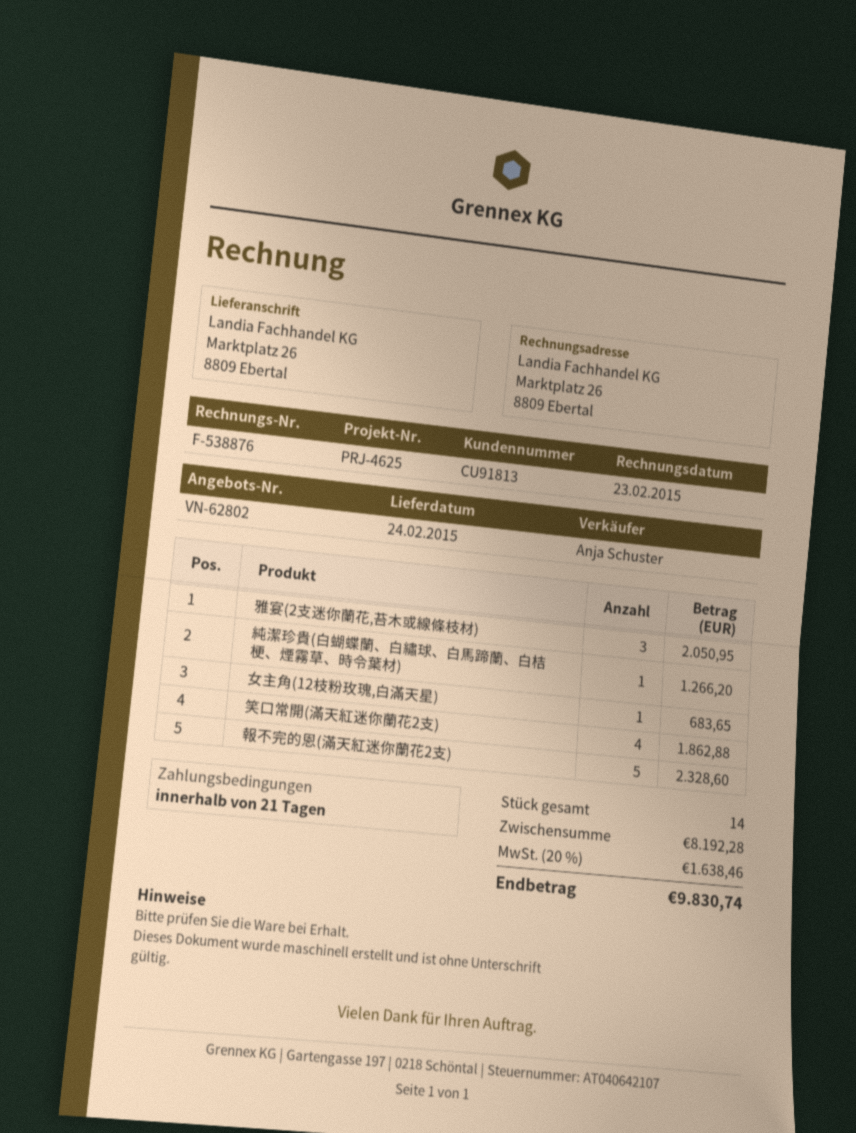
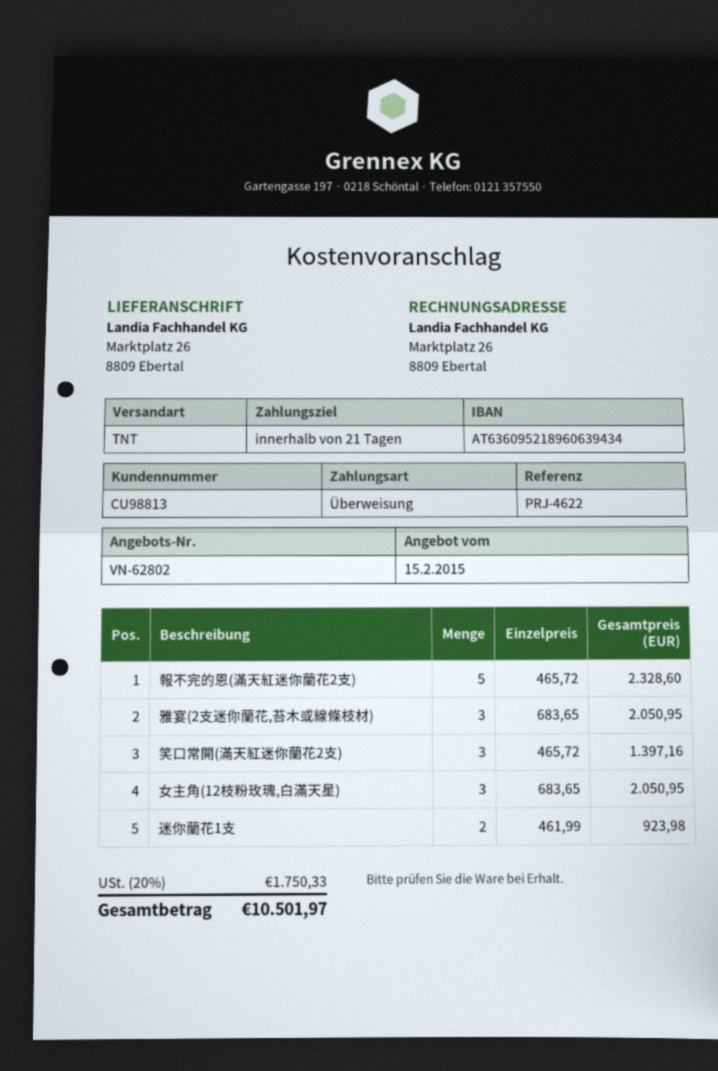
customer number: CU91813 -> CU98813
reference: PRJ-4625 -> PRJ-4622
純潔珍貴(白蝴蝶蘭、白繡球、白馬蹄蘭、白桔梗、煙霧草、時令葉材): 1 for 1266.20 -> none
女主角(12枝粉玫瑰,白滿天星): 1 for 683.65 -> 3 for 2050.95
笑口常開(滿天紅迷你蘭花2支): 4 for 1862.88 -> 3 for 1397.16
迷你蘭花1支: none -> 2 for 923.98
tax: 20% = 1638.46 -> 20% = 1750.33
total: 9830.74 -> 10501.97

